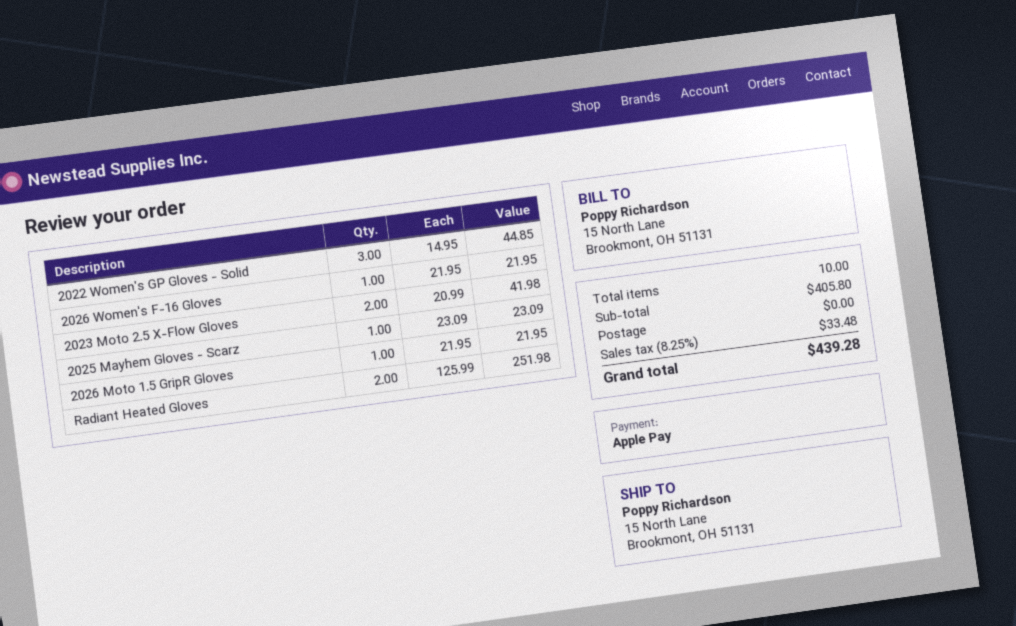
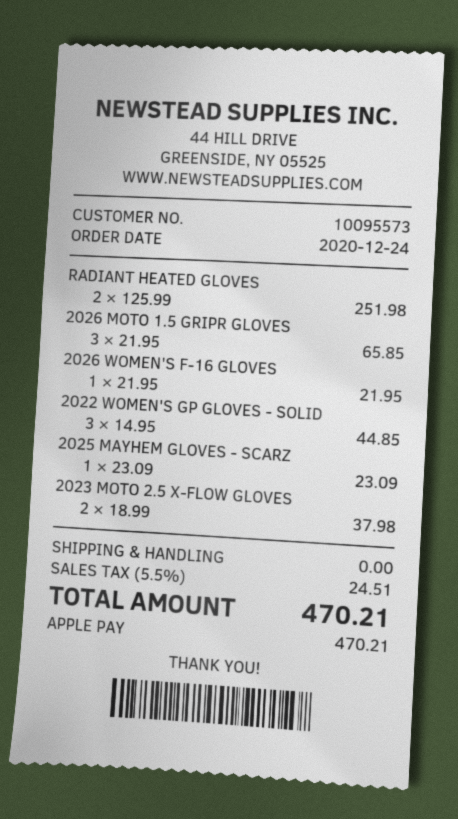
2023 Moto 2.5 X-Flow Gloves: 2 x 20.99 = 41.98 -> 2 x 18.99 = 37.98
2026 Moto 1.5 GripR Gloves: 1 x 21.95 = 21.95 -> 3 x 21.95 = 65.85
tax: 8.25% = 33.48 -> 5.5% = 24.51
total: 439.28 -> 470.21

